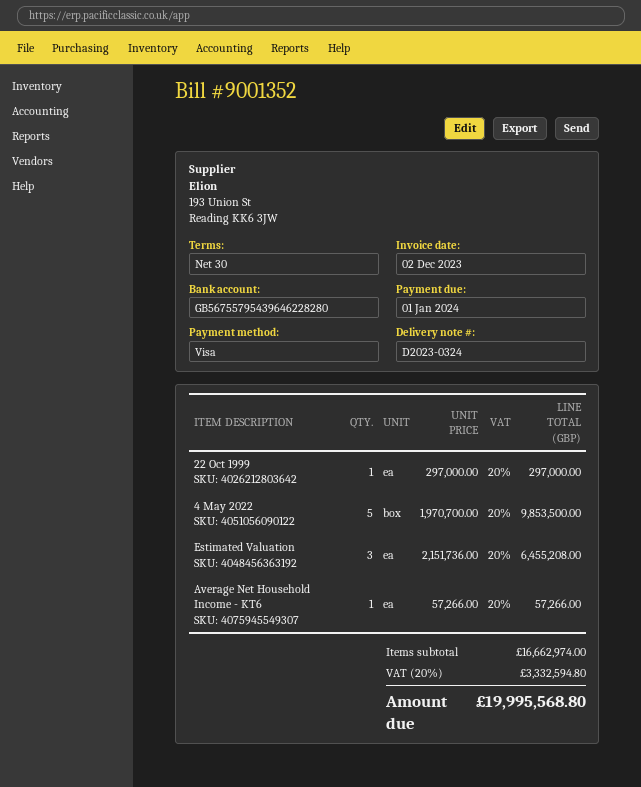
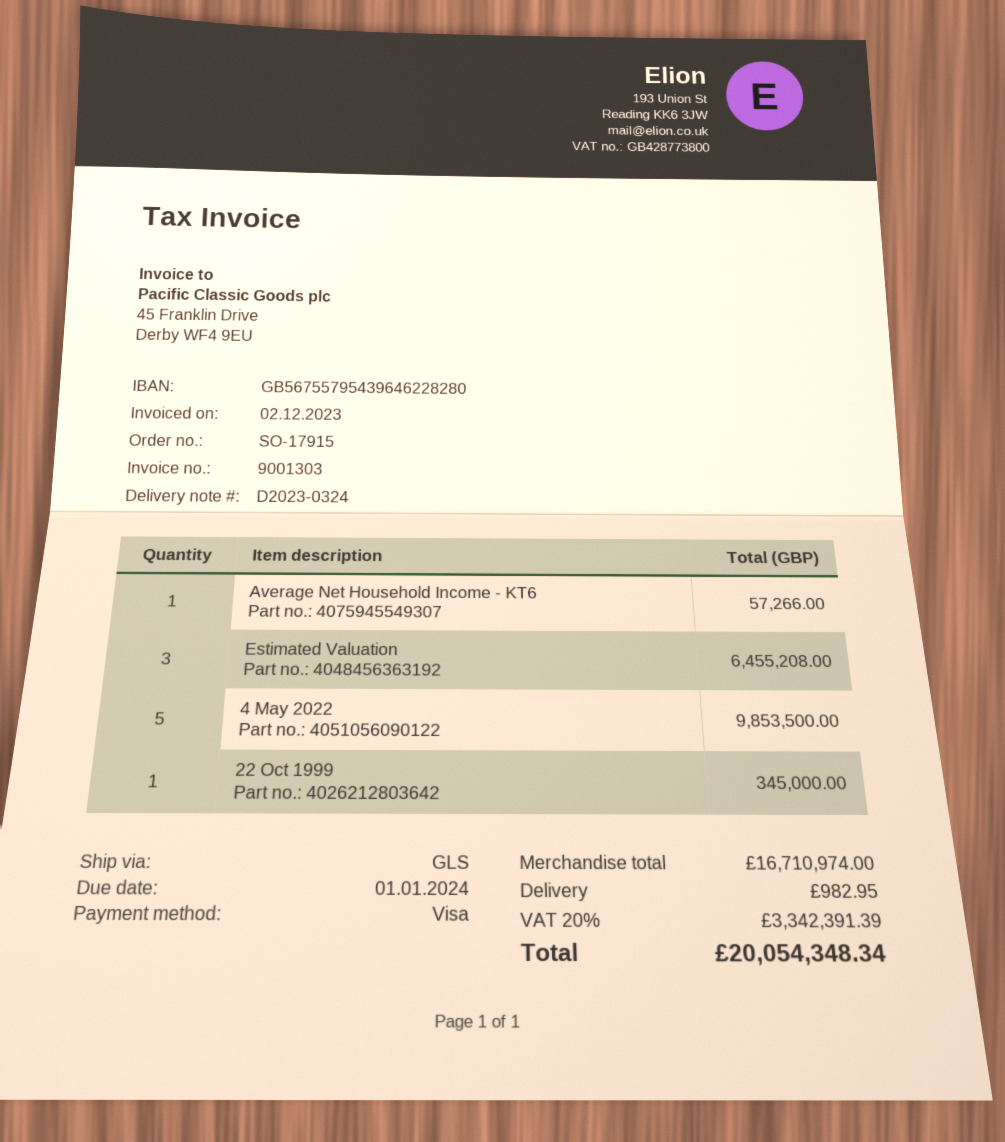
invoice number: 9001352 -> 9001303
22 Oct 1999: 1 for 297000.00 -> 1 for 345000.00
subtotal: 16662974.00 -> 16710974.00
shipping: none -> 982.95
tax: 20% = 3332594.80 -> 20% = 3342391.39
total: 19995568.80 -> 20054348.34

